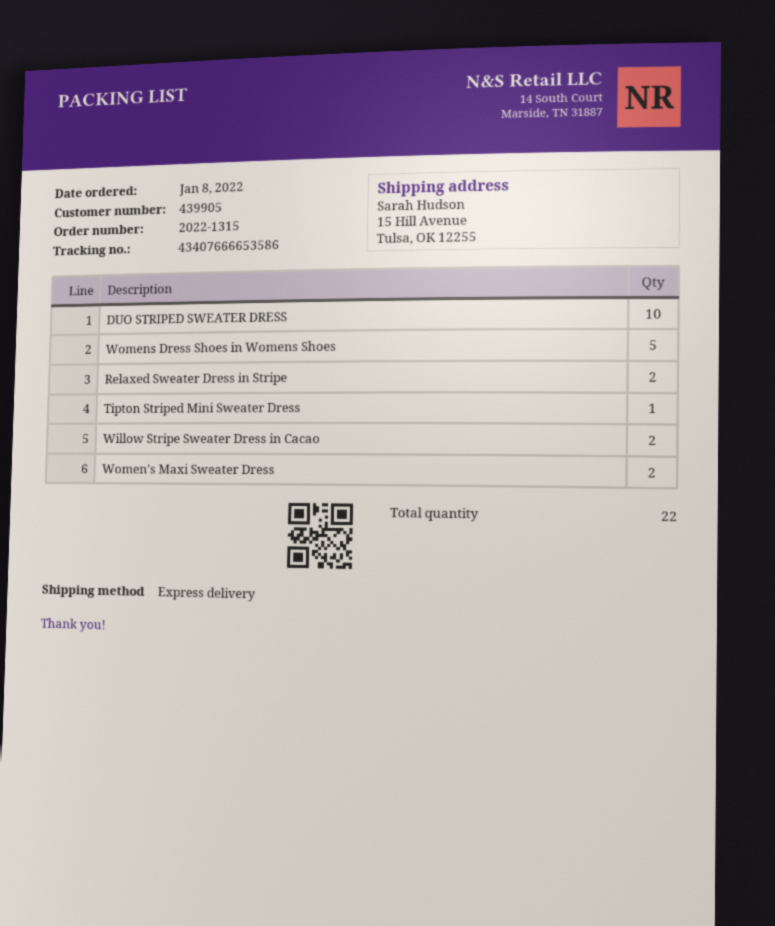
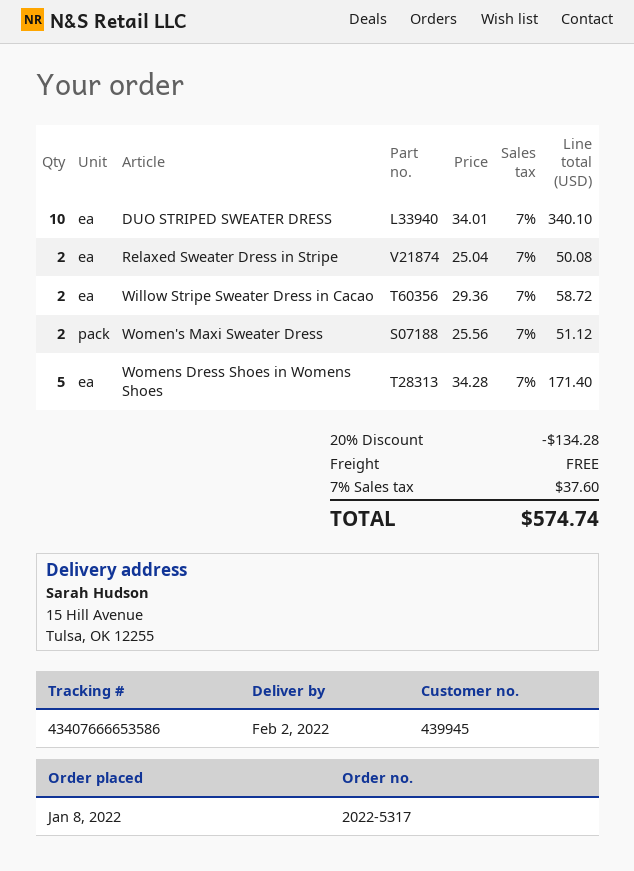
order number: 2022-1315 -> 2022-5317
customer number: 439905 -> 439945
Tipton Striped Mini Sweater Dress: 1 -> none

